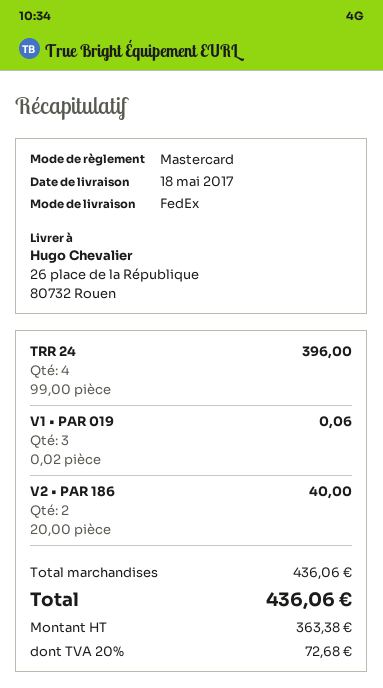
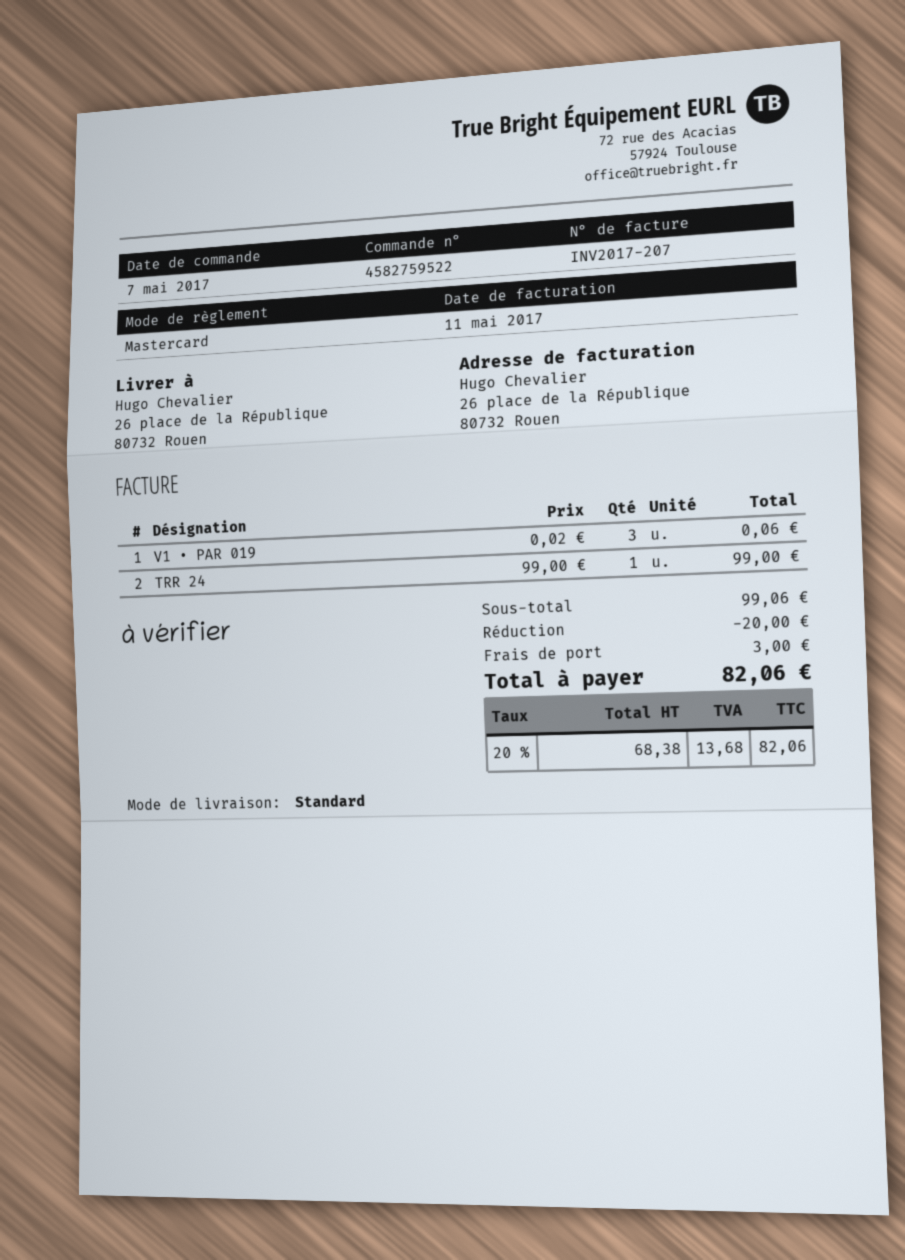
shipping method: FedEx -> standard
TRR 24: 4 x 99.00 = 396.00 -> 1 x 99.00 = 99.00
V2 • PAR 186: 2 x 20.00 = 40.00 -> none
subtotal: 436.06 -> 99.06
discount: none -> 20.00
shipping: none -> 3.00
net: 363.38 -> 68.38
tax: 20% = 72.68 -> 20% = 13.68
total: 436.06 -> 82.06

